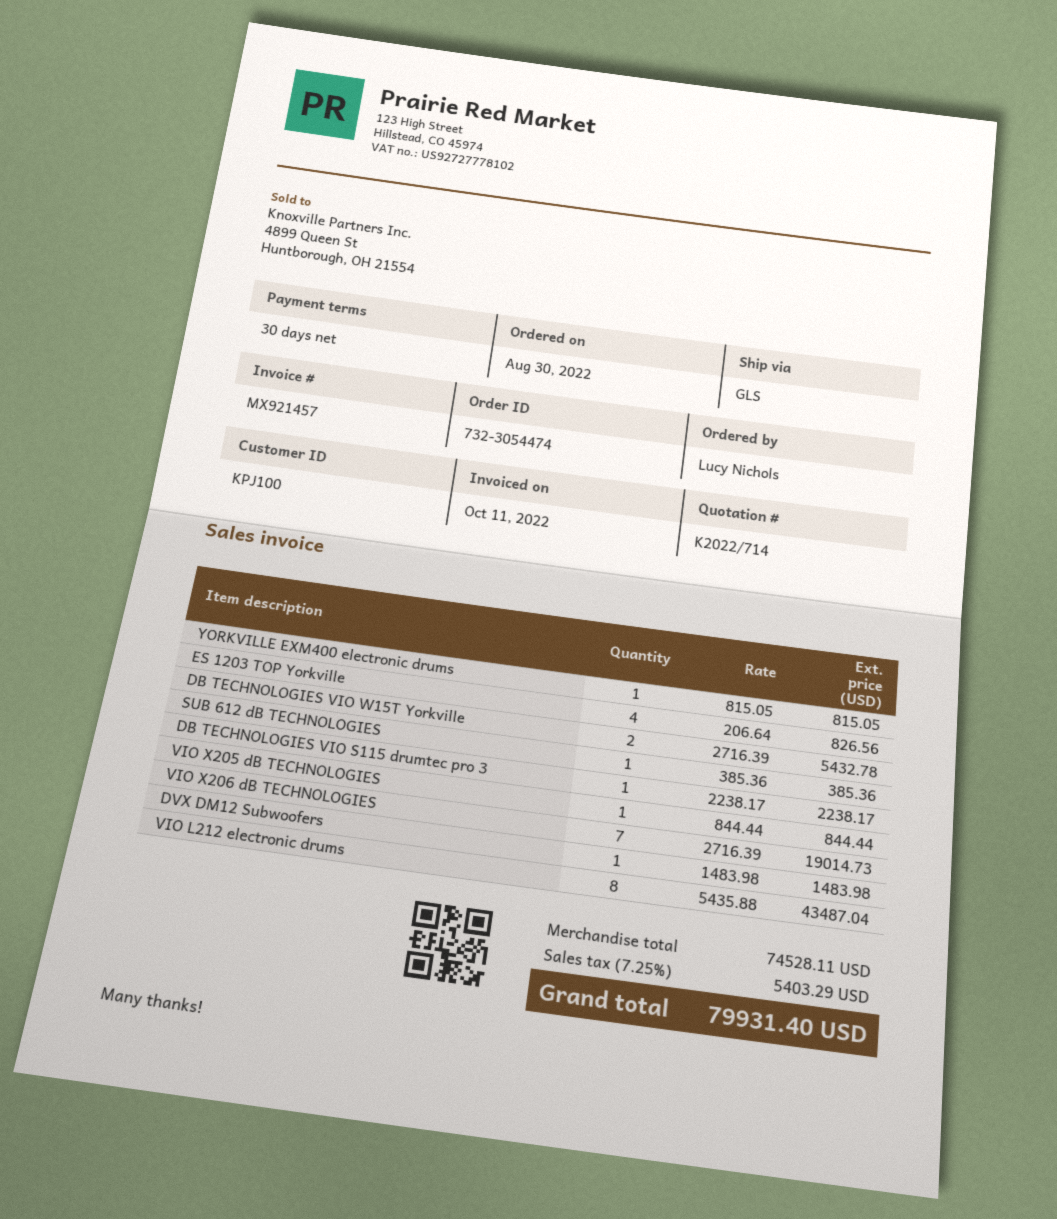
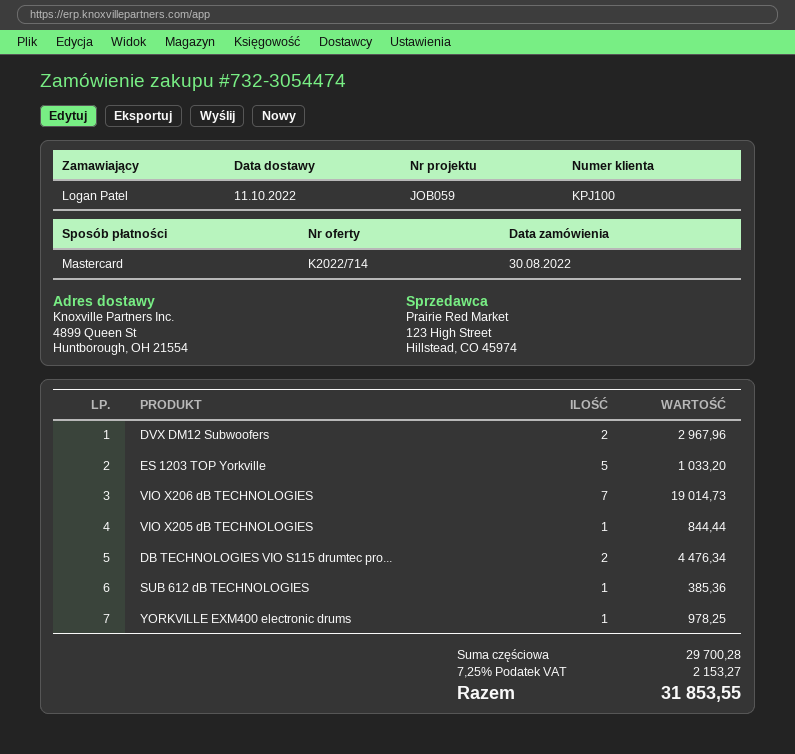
ordered by: Lucy Nichols -> Logan Patel
YORKVILLE EXM400 electronic drums: 1 for 815.05 -> 1 for 978.25
ES 1203 TOP Yorkville: 4 for 826.56 -> 5 for 1033.20
DB TECHNOLOGIES VIO W15T Yorkville: 2 for 5432.78 -> none
DB TECHNOLOGIES VIO S115 drumtec pro 3: 1 for 2238.17 -> 2 for 4476.34
DVX DM12 Subwoofers: 1 for 1483.98 -> 2 for 2967.96
VIO L212 electronic drums: 8 for 43487.04 -> none
subtotal: 74528.11 -> 29700.28
tax: 7.25% = 5403.29 -> 7.25% = 2153.27
total: 79931.40 -> 31853.55

